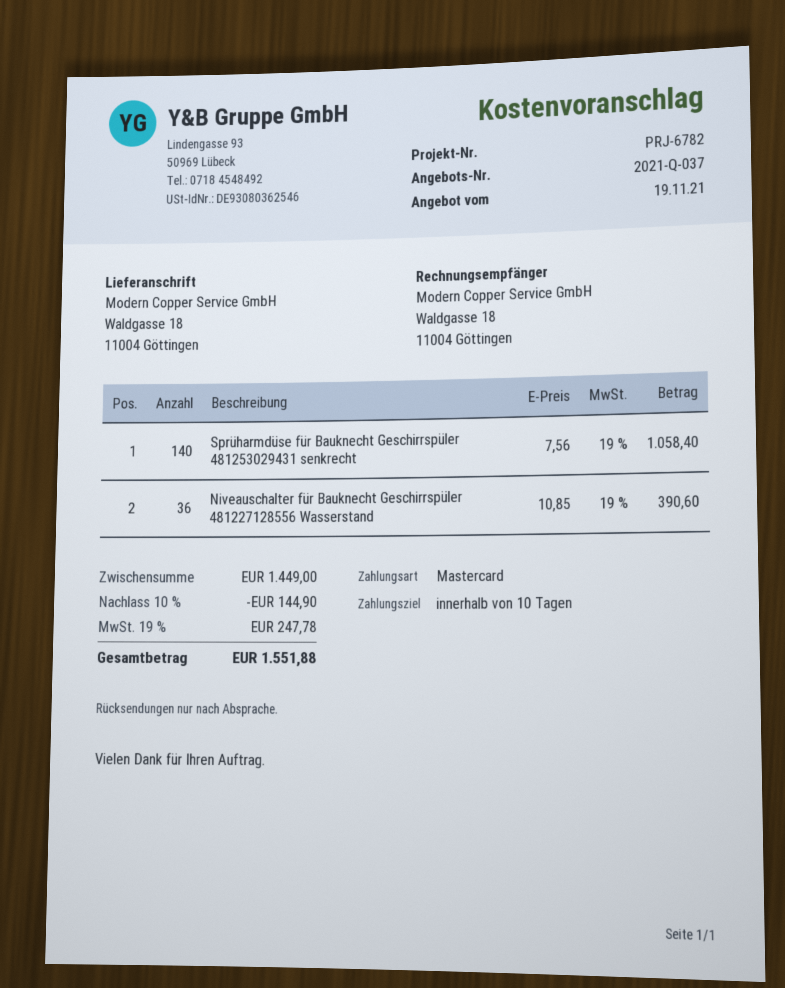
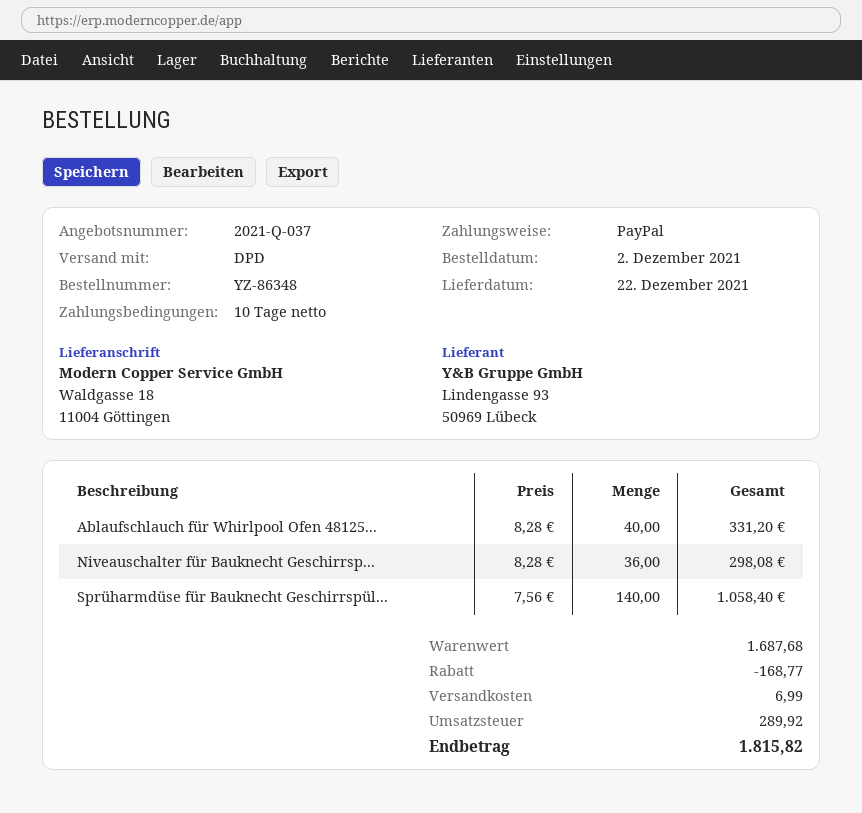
payment method: Mastercard -> PayPal
Niveauschalter für Bauknecht Geschirrspüler 481227128556 Wasserstand: 36 x 10.85 = 390.60 -> 36 x 8.28 = 298.08
Ablaufschlauch für Whirlpool Ofen 48125...: none -> 40 x 8.28 = 331.20
subtotal: 1449.00 -> 1687.68
discount: 144.90 -> 168.77
shipping: none -> 6.99
tax: 247.78 -> 289.92
total: 1551.88 -> 1815.82

